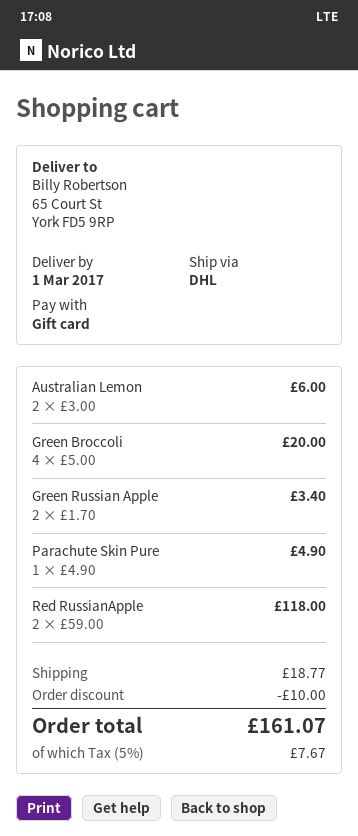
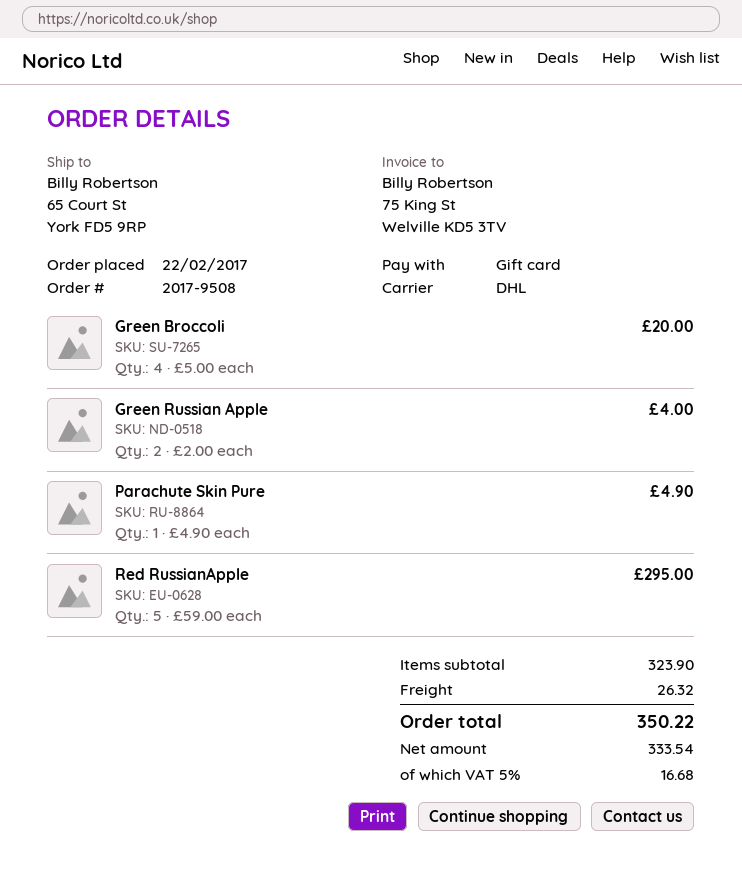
Australian Lemon: 2 x 3.00 = 6.00 -> none
Green Russian Apple: 2 x 1.70 = 3.40 -> 2 x 2.00 = 4.00
Red RussianApple: 2 x 59.00 = 118.00 -> 5 x 59.00 = 295.00
discount: 10.00 -> none
shipping: 18.77 -> 26.32
tax: 5% = 7.67 -> 5% = 16.68
total: 161.07 -> 350.22

